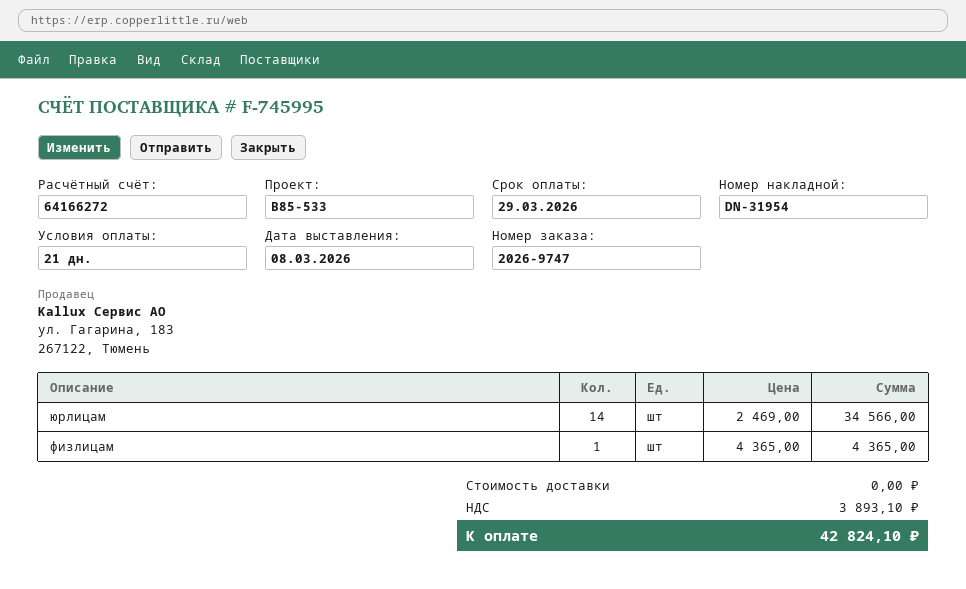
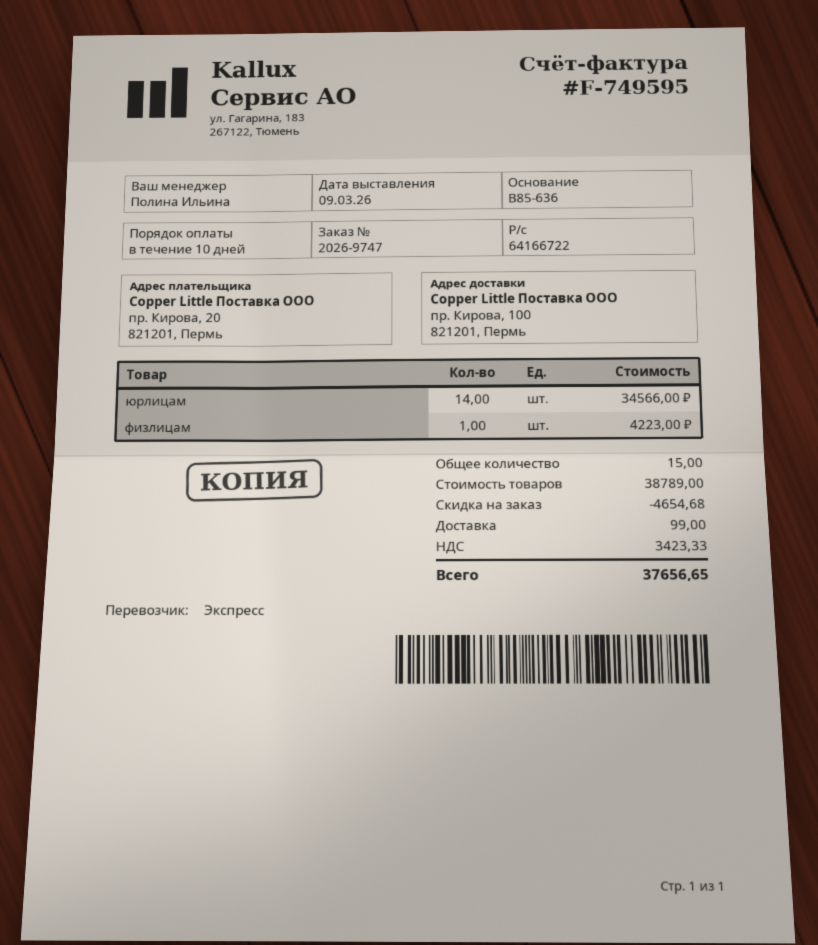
invoice number: F-745995 -> F-749595
invoice date: 2026-03-08 -> 2026-03-09
payment terms: 21 days -> 10 days
reference: B85-533 -> B85-636
bank account: 64166272 -> 64166722
физлицам: 1 for 4365.00 -> 1 for 4223.00
discount: none -> 4654.68
shipping: 0.00 -> 99.00
tax: 3893.10 -> 3423.33
total: 42824.10 -> 37656.65

